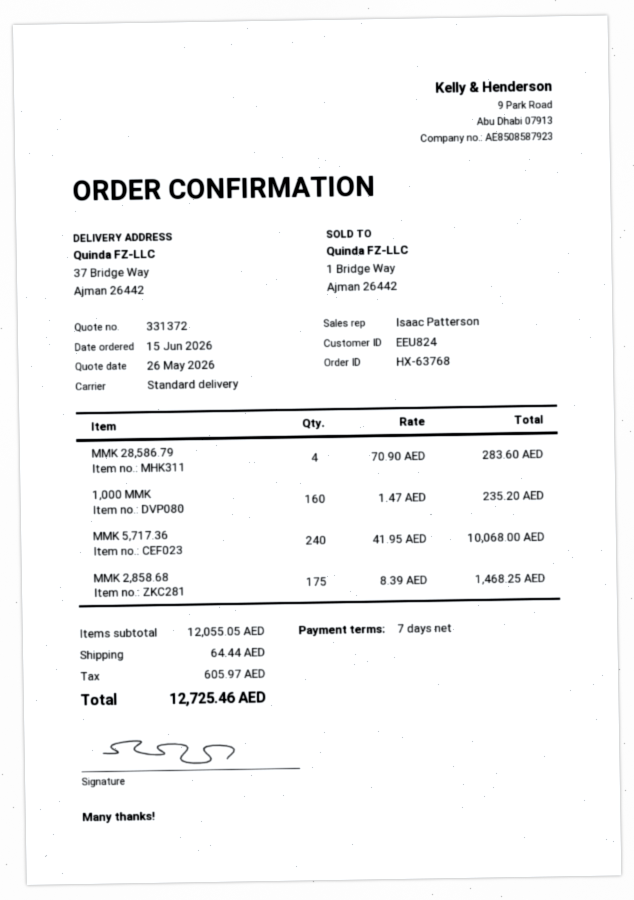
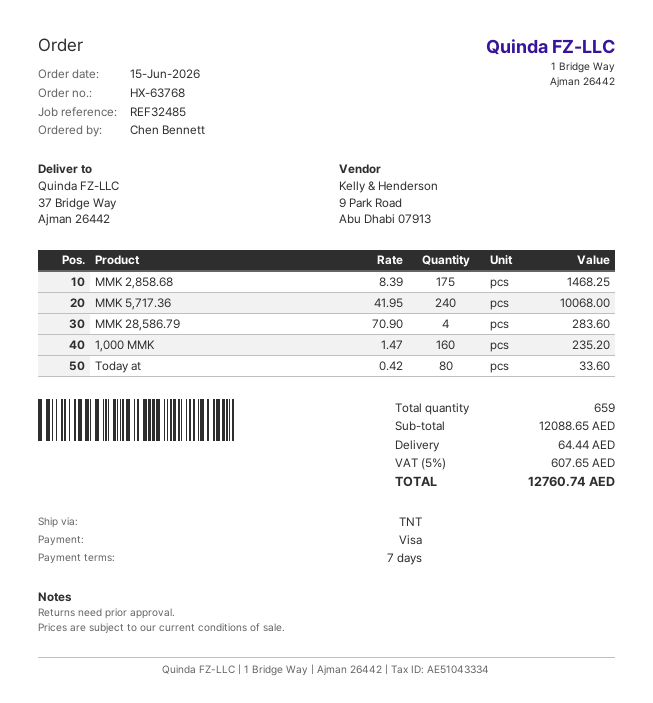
shipping method: standard -> TNT
Today at: none -> 80 x 0.42 = 33.60
subtotal: 12055.05 -> 12088.65
tax: 605.97 -> 607.65
total: 12725.46 -> 12760.74

